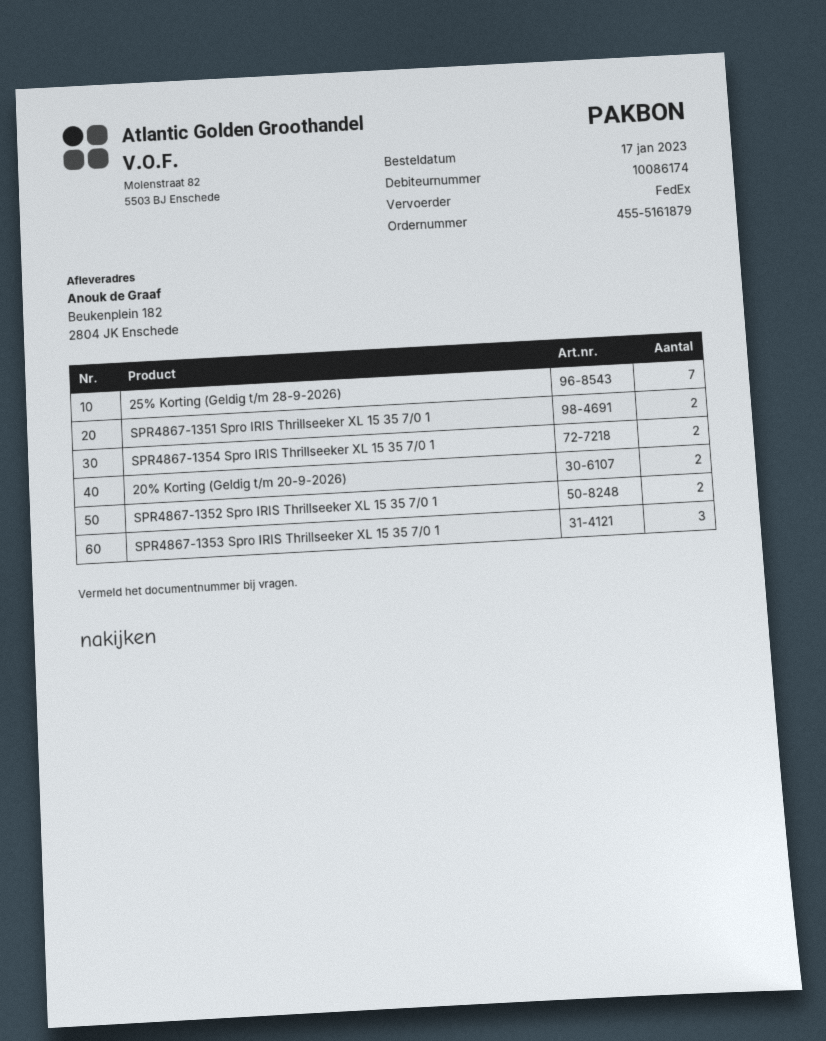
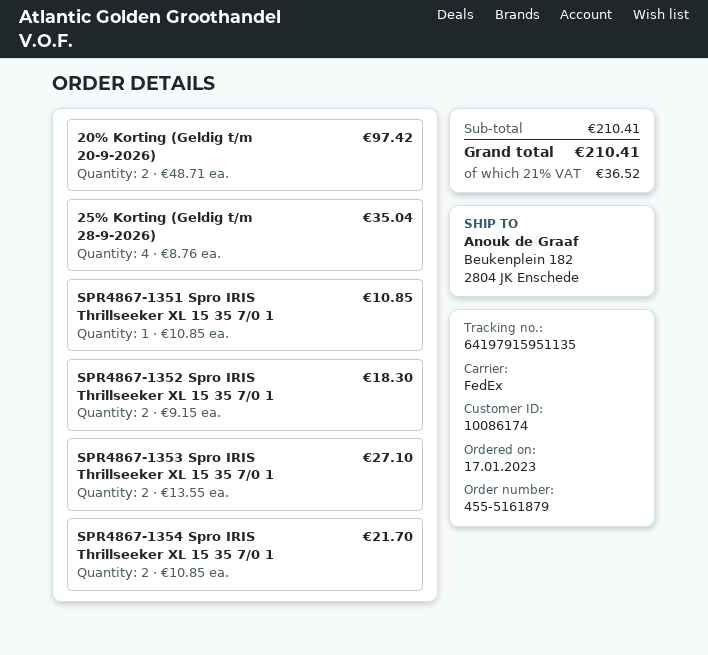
25% Korting (Geldig t/m 28-9-2026): 7 -> 4
SPR4867-1351 Spro IRIS Thrillseeker XL 15 35 7/0 1: 2 -> 1
SPR4867-1353 Spro IRIS Thrillseeker XL 15 35 7/0 1: 3 -> 2

